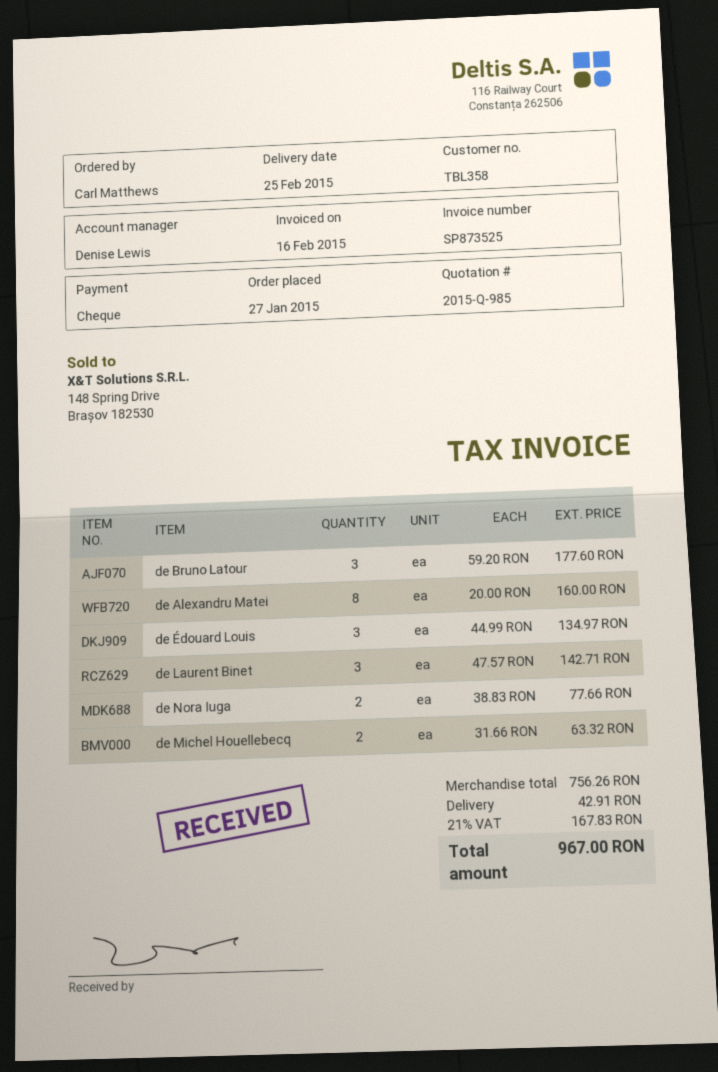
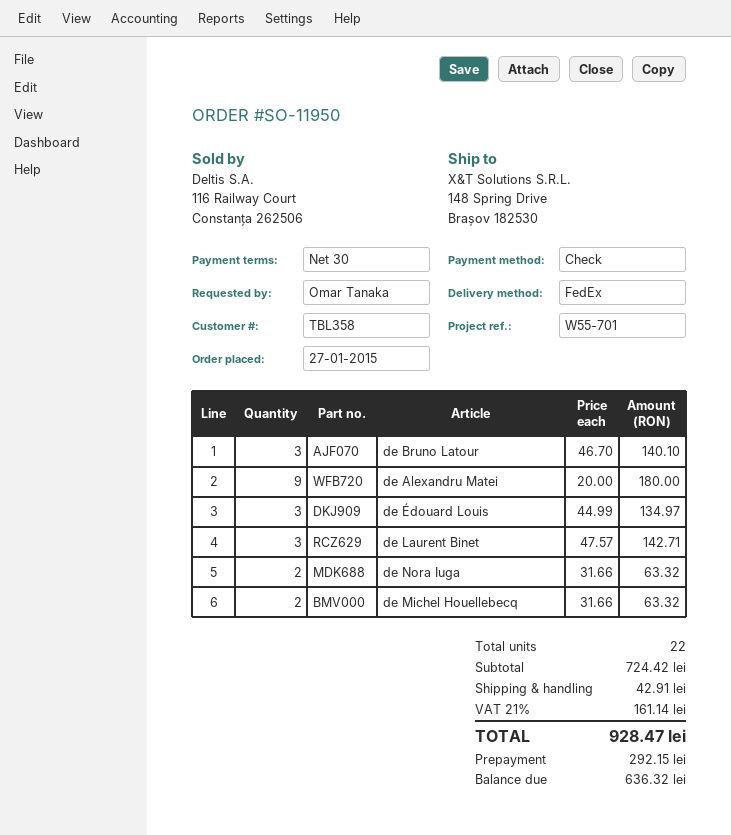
ordered by: Carl Matthews -> Omar Tanaka
de Bruno Latour: 3 x 59.20 = 177.60 -> 3 x 46.70 = 140.10
de Alexandru Matei: 8 x 20.00 = 160.00 -> 9 x 20.00 = 180.00
de Nora Iuga: 2 x 38.83 = 77.66 -> 2 x 31.66 = 63.32
subtotal: 756.26 -> 724.42
tax: 21% = 167.83 -> 21% = 161.14
total: 967.00 -> 928.47

